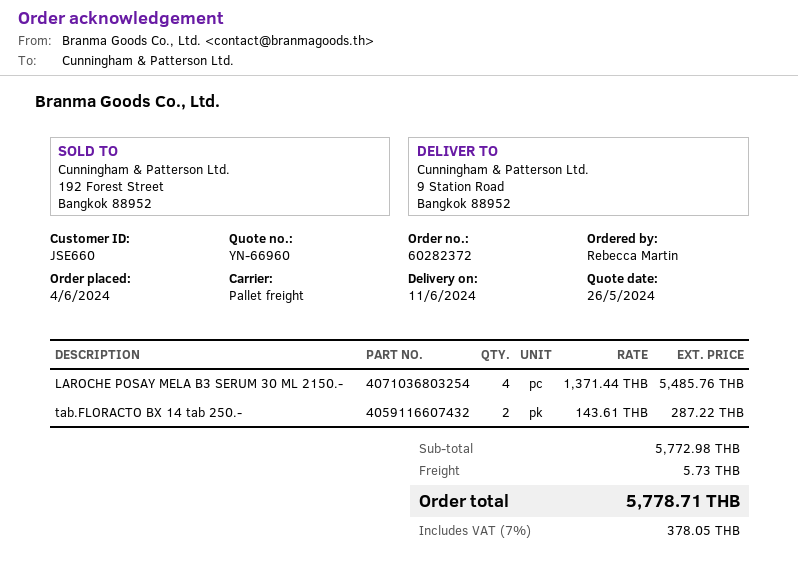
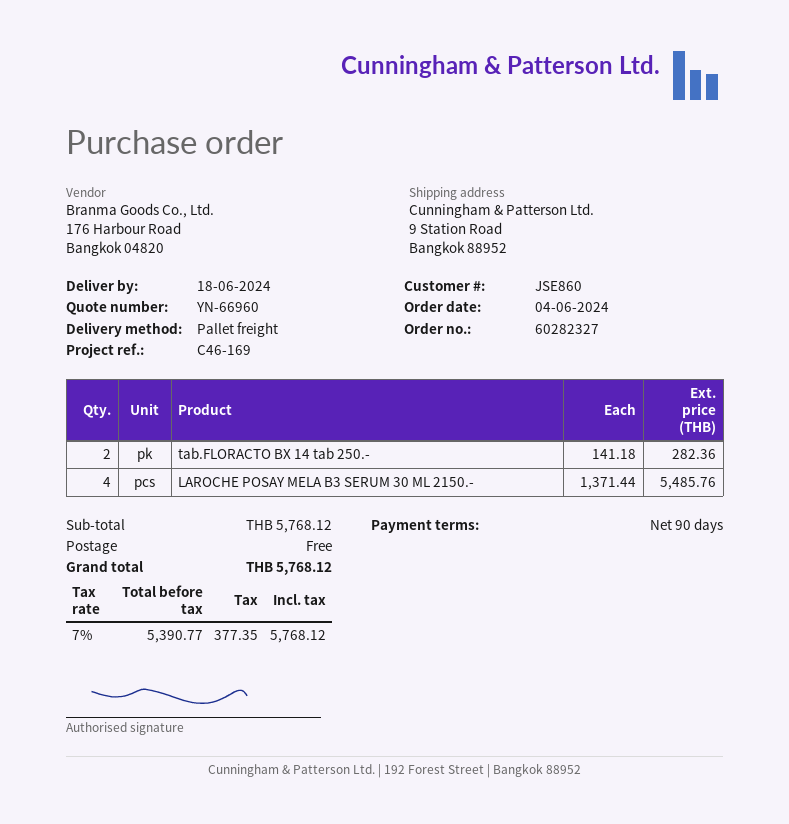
order number: 60282372 -> 60282327
delivery date: 2024-06-11 -> 2024-06-18
customer number: JSE660 -> JSE860
tab.FLORACTO BX 14 tab 250.-: 2 x 143.61 = 287.22 -> 2 x 141.18 = 282.36
subtotal: 5772.98 -> 5768.12
shipping: 5.73 -> 0.00
tax: 7% = 378.05 -> 7% = 377.35
total: 5778.71 -> 5768.12

